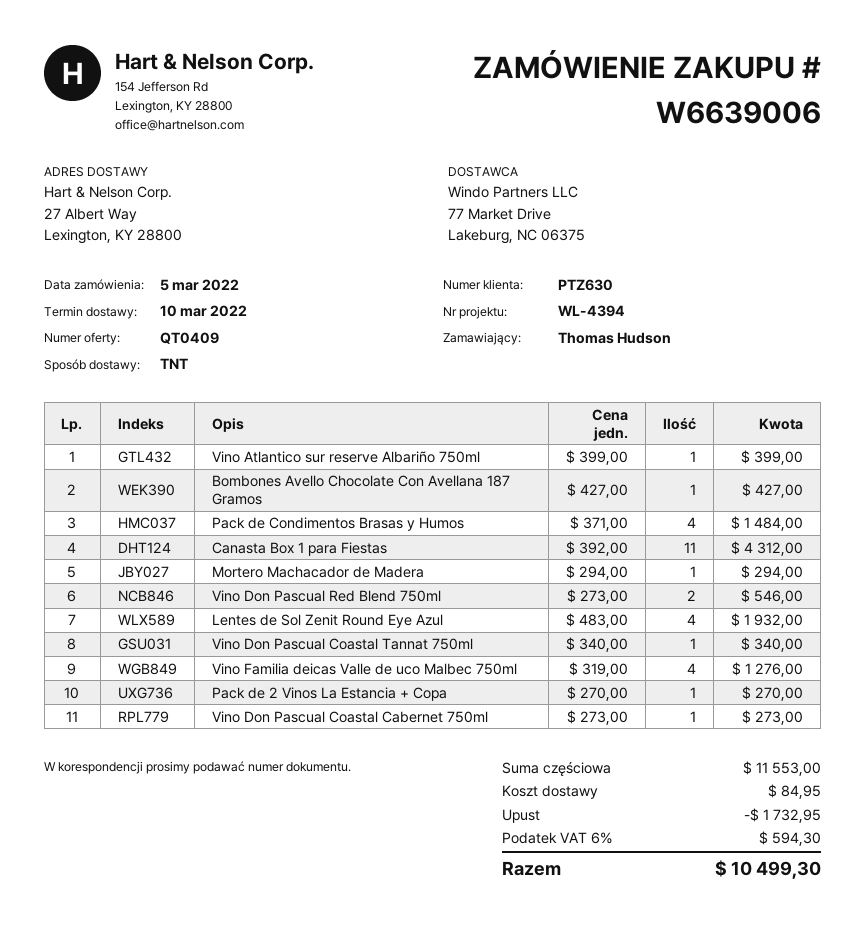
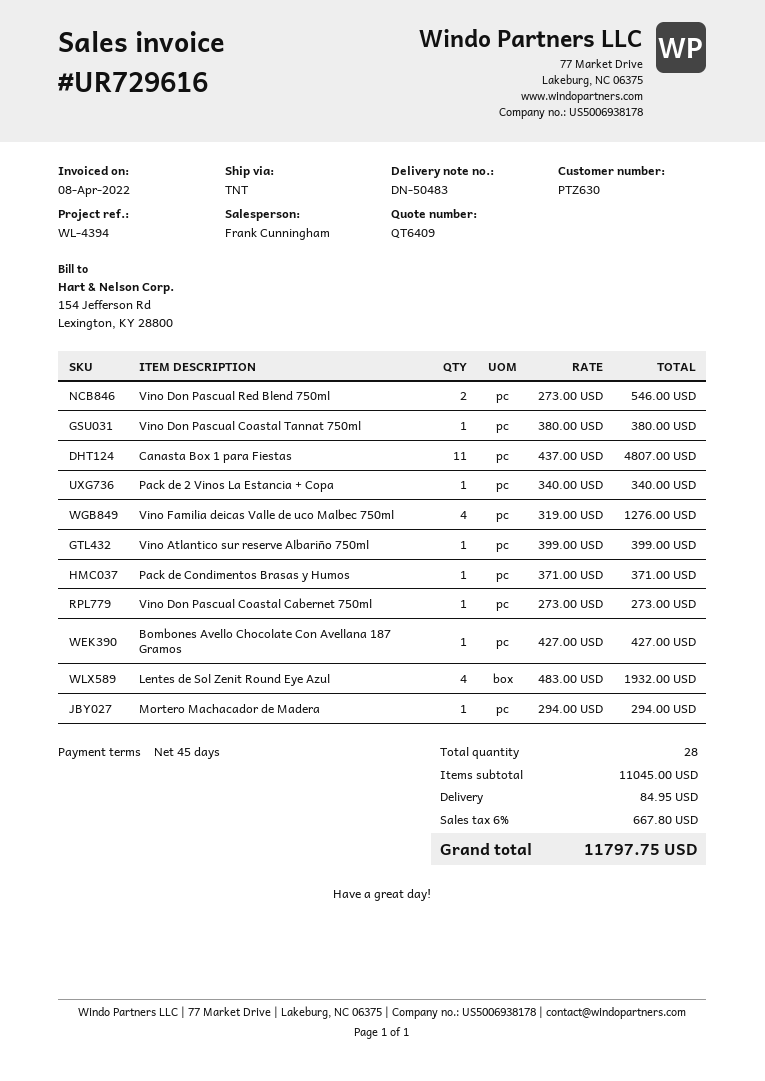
quote number: QT0409 -> QT6409
Pack de Condimentos Brasas y Humos: 4 x 371.00 = 1484.00 -> 1 x 371.00 = 371.00
Canasta Box 1 para Fiestas: 11 x 392.00 = 4312.00 -> 11 x 437.00 = 4807.00
Vino Don Pascual Coastal Tannat 750ml: 1 x 340.00 = 340.00 -> 1 x 380.00 = 380.00
Pack de 2 Vinos La Estancia + Copa: 1 x 270.00 = 270.00 -> 1 x 340.00 = 340.00
subtotal: 11553.00 -> 11045.00
discount: 1732.95 -> none
tax: 6% = 594.30 -> 6% = 667.80
total: 10499.30 -> 11797.75

